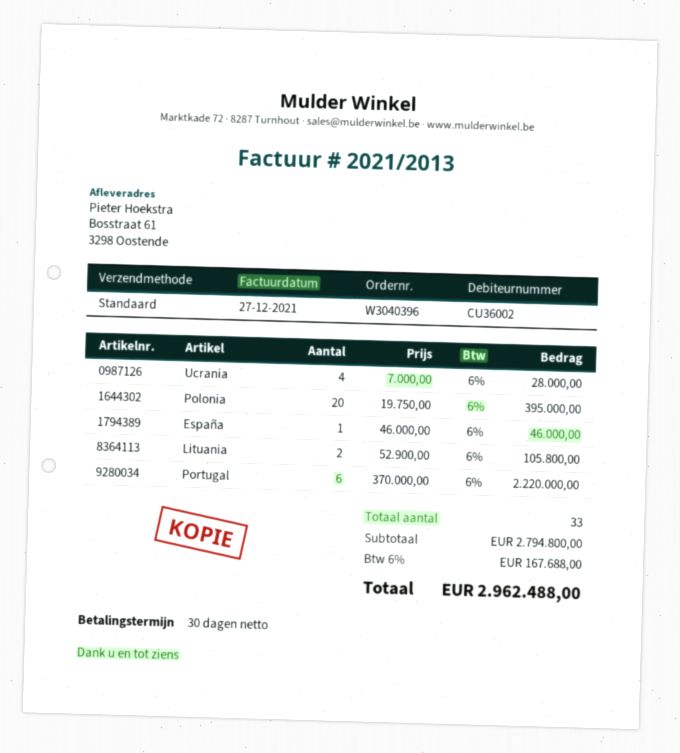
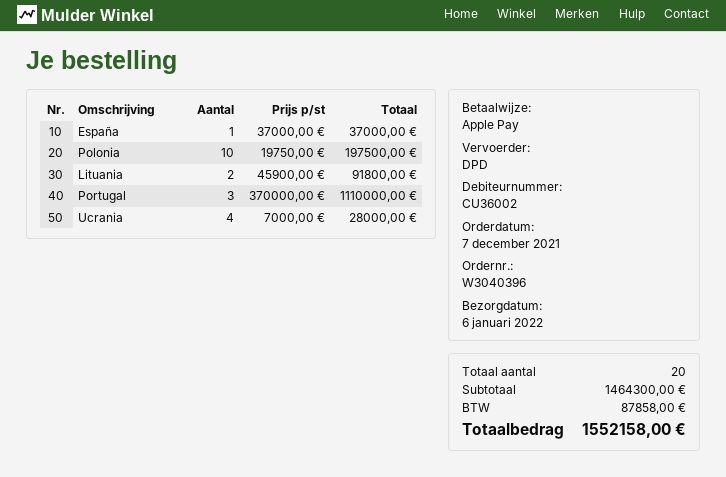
shipping method: standard -> DPD
Polonia: 20 x 19750.00 = 395000.00 -> 10 x 19750.00 = 197500.00
España: 1 x 46000.00 = 46000.00 -> 1 x 37000.00 = 37000.00
Lituania: 2 x 52900.00 = 105800.00 -> 2 x 45900.00 = 91800.00
Portugal: 6 x 370000.00 = 2220000.00 -> 3 x 370000.00 = 1110000.00
total quantity: 33 -> 20
subtotal: 2794800.00 -> 1464300.00
tax: 167688.00 -> 87858.00
total: 2962488.00 -> 1552158.00

